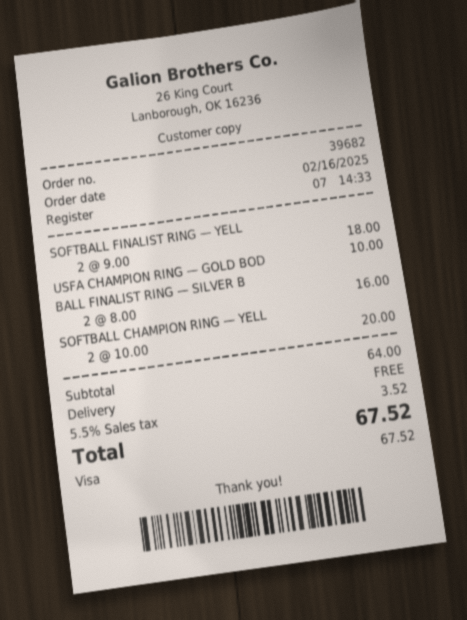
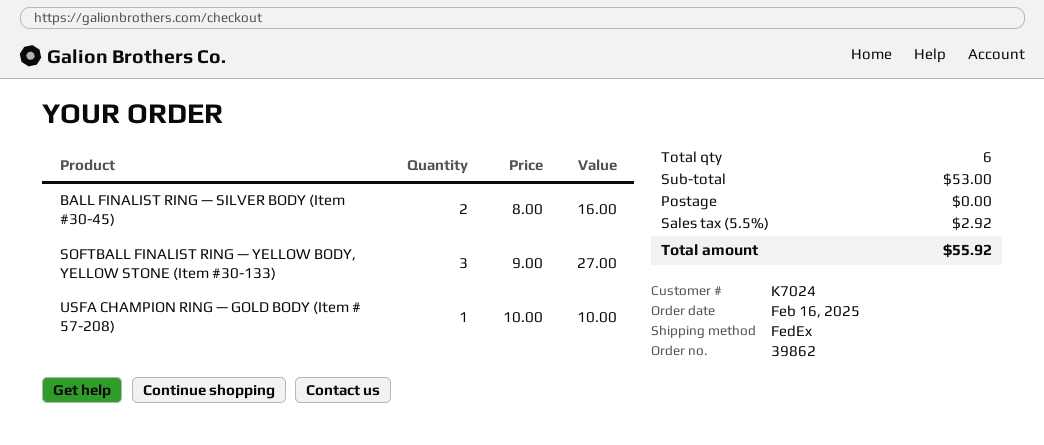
order number: 39682 -> 39862
SOFTBALL FINALIST RING — YELL: 2 x 9.00 = 18.00 -> 3 x 9.00 = 27.00
SOFTBALL CHAMPION RING — YELL: 2 x 10.00 = 20.00 -> none
subtotal: 64.00 -> 53.00
tax: 5.5% = 3.52 -> 5.5% = 2.92
total: 67.52 -> 55.92

